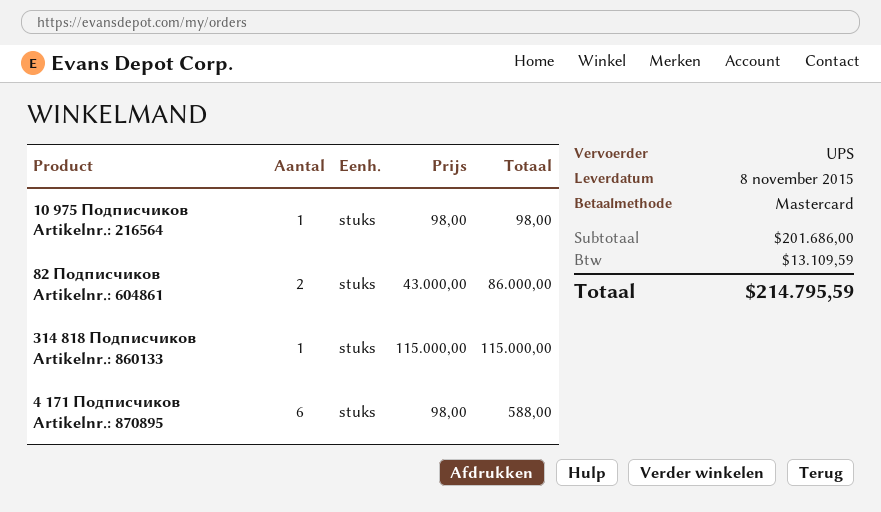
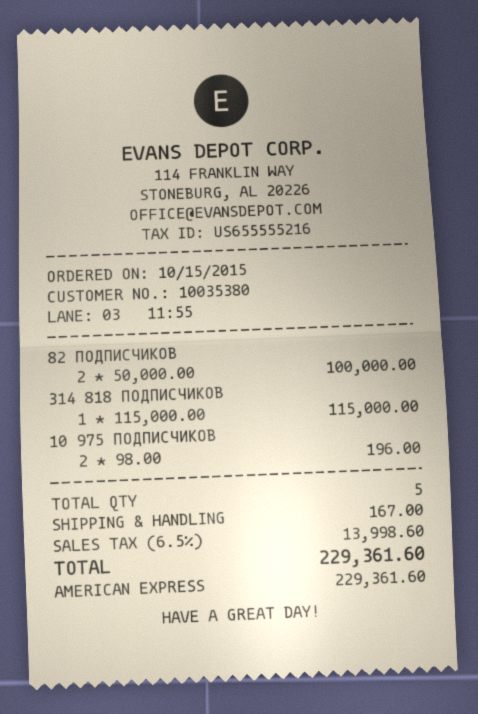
payment method: Mastercard -> American Express
10 975 Подписчиков: 1 x 98.00 = 98.00 -> 2 x 98.00 = 196.00
82 Подписчиков: 2 x 43000.00 = 86000.00 -> 2 x 50000.00 = 100000.00
4 171 Подписчиков: 6 x 98.00 = 588.00 -> none
shipping: none -> 167.00
tax: 13109.59 -> 13998.60
total: 214795.59 -> 229361.60

